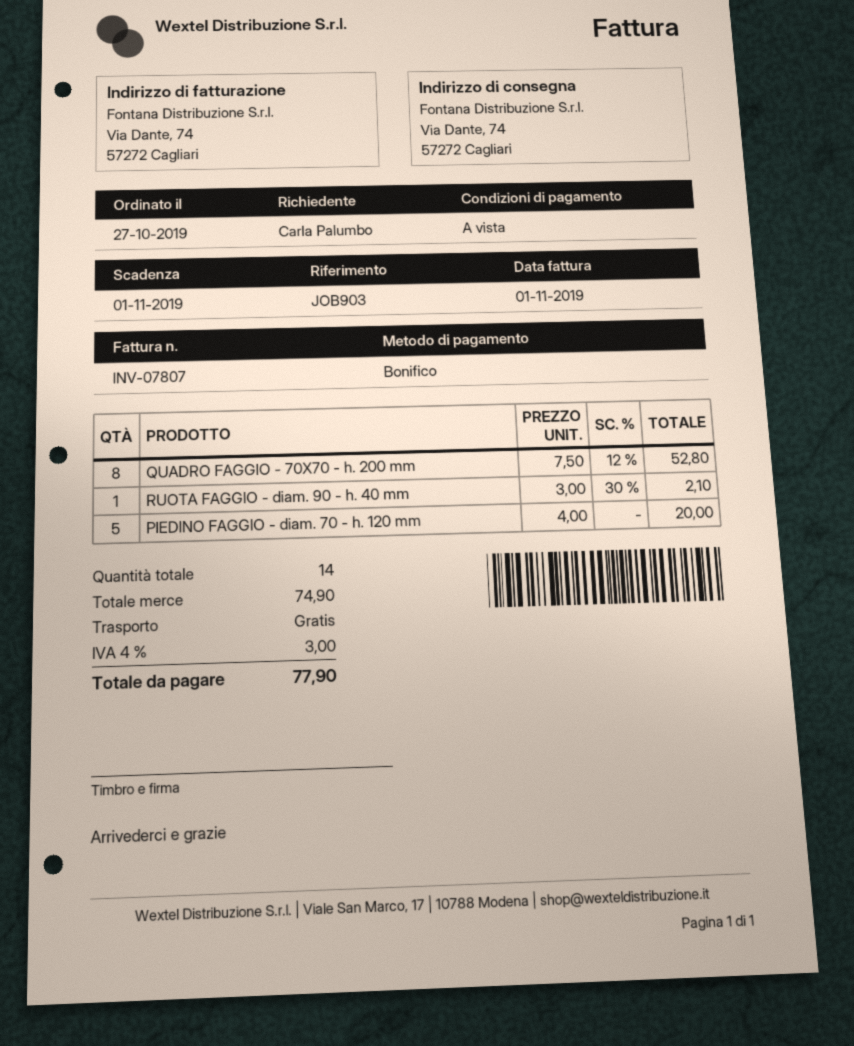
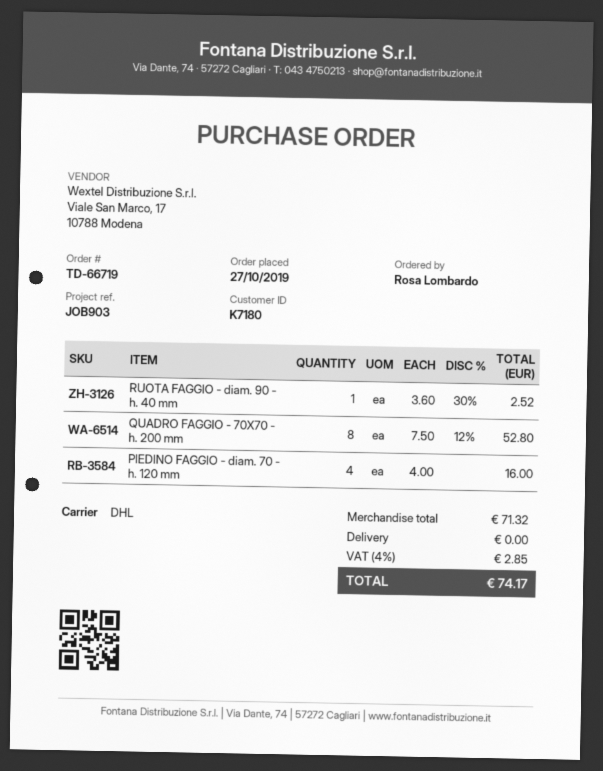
ordered by: Carla Palumbo -> Rosa Lombardo
RUOTA FAGGIO - diam. 90 - h. 40 mm: 1 x 3.00 - 30% = 2.10 -> 1 x 3.60 - 30% = 2.52
PIEDINO FAGGIO - diam. 70 - h. 120 mm: 5 x 4.00 = 20.00 -> 4 x 4.00 = 16.00
subtotal: 74.90 -> 71.32
tax: 4% = 3.00 -> 4% = 2.85
total: 77.90 -> 74.17

